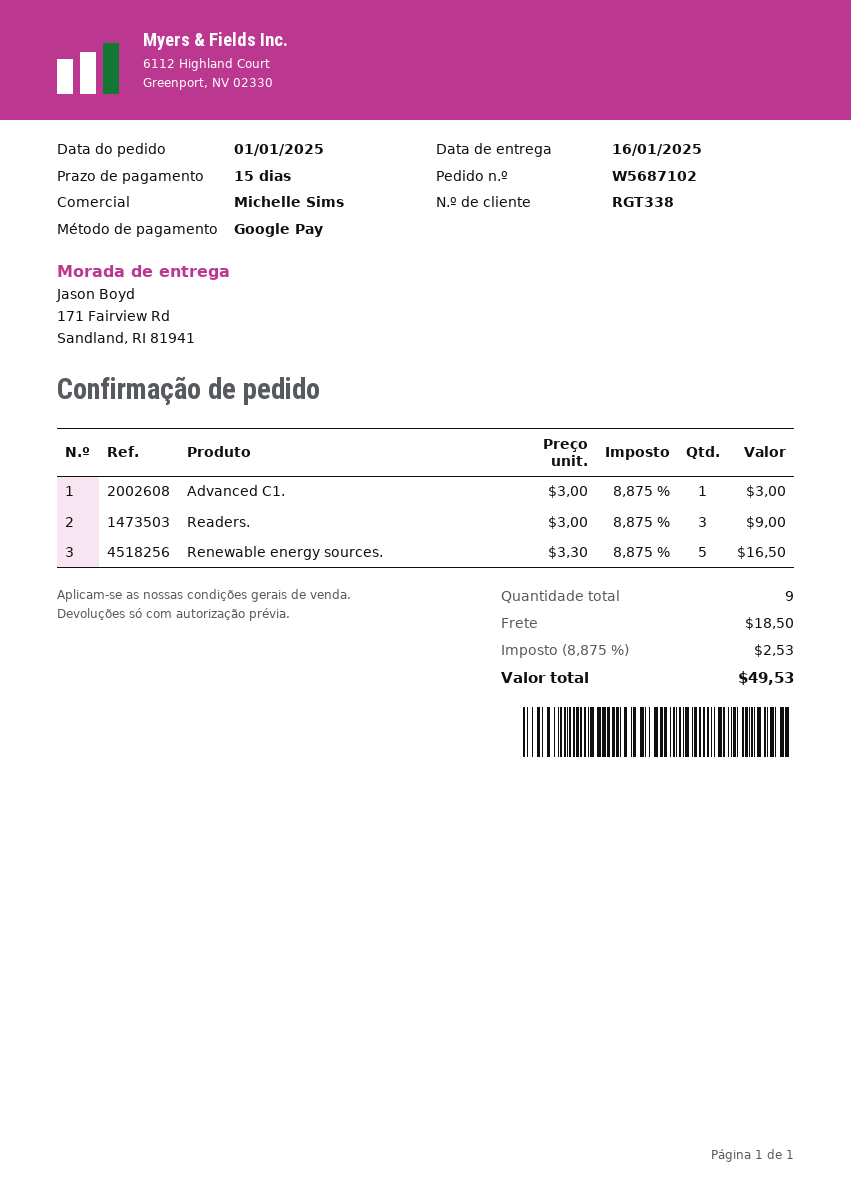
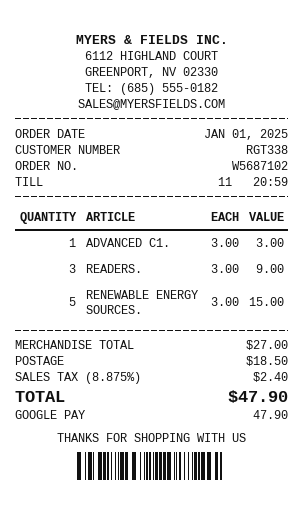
Renewable energy sources.: 5 x 3.30 = 16.50 -> 5 x 3.00 = 15.00
tax: 8.875% = 2.53 -> 8.875% = 2.40
total: 49.53 -> 47.90

